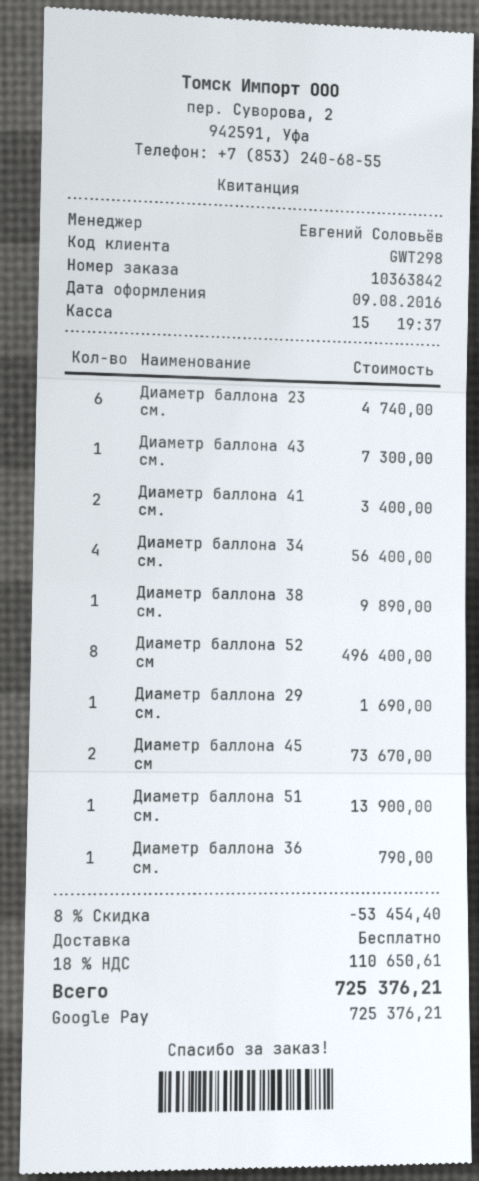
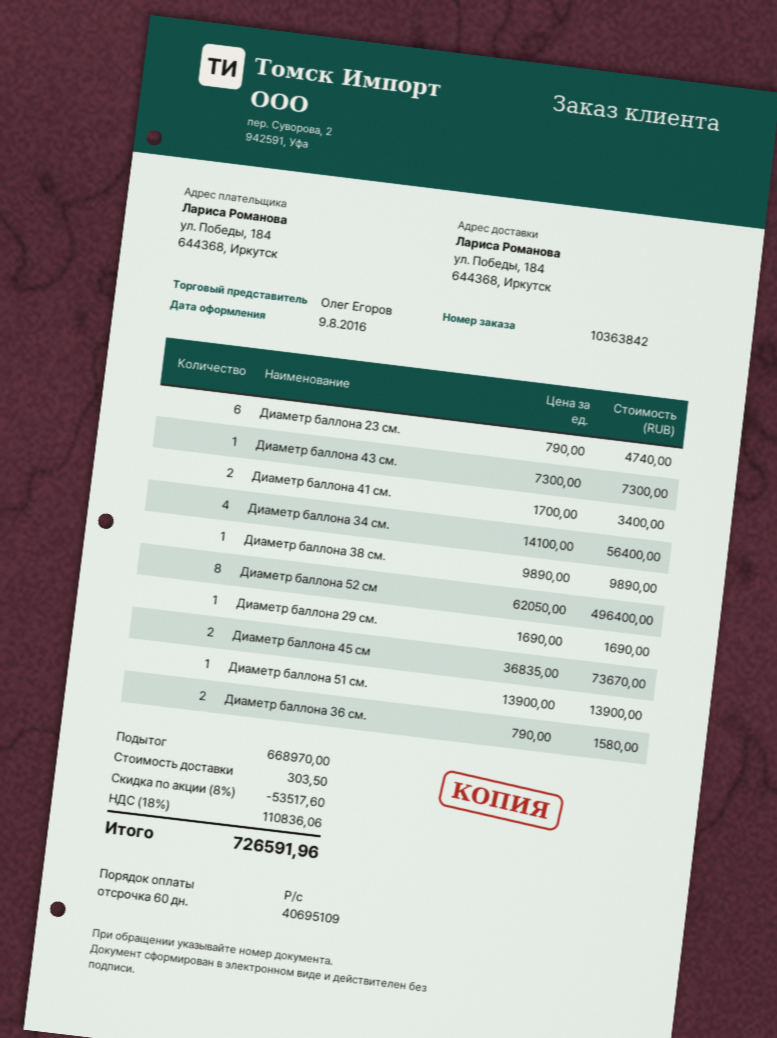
sales rep: Евгений Соловьёв -> Олег Егоров
Диаметр баллона 36 см.: 1 for 790.00 -> 2 for 1580.00
discount: 8% = 53454.40 -> 8% = 53517.60
shipping: 0.00 -> 303.50
tax: 18% = 110650.61 -> 18% = 110836.06
total: 725376.21 -> 726591.96

